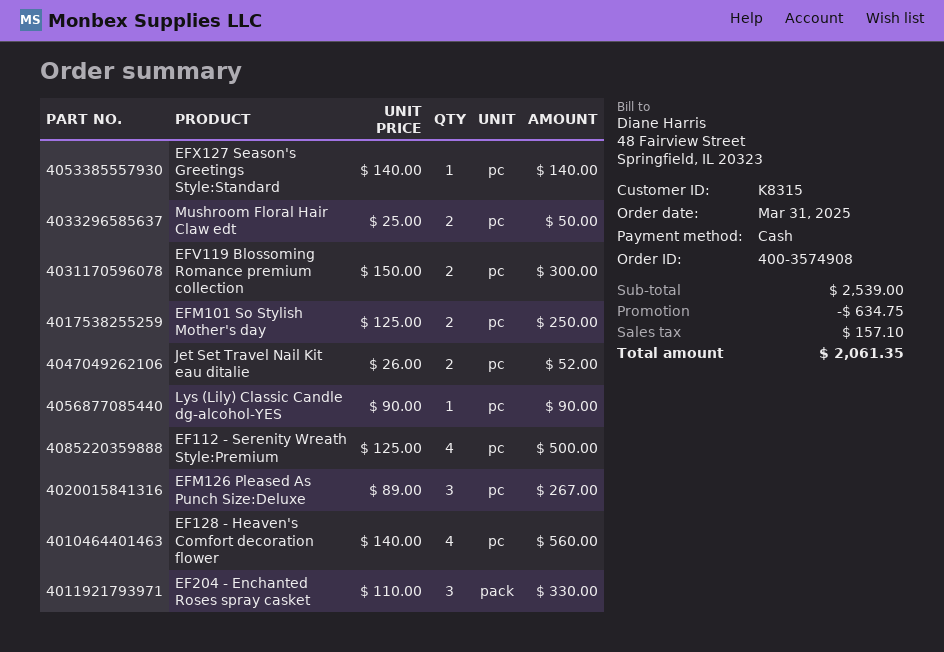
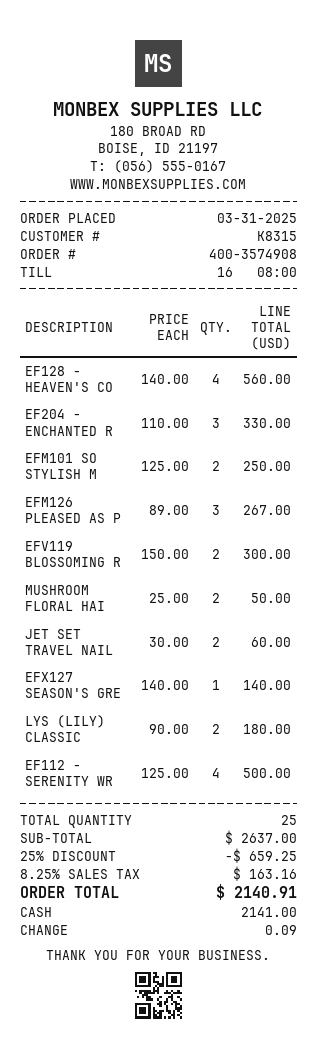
Jet Set Travel Nail Kit eau ditalie: 2 x 26.00 = 52.00 -> 2 x 30.00 = 60.00
Lys (Lily) Classic Candle dg-alcohol-YES: 1 x 90.00 = 90.00 -> 2 x 90.00 = 180.00
subtotal: 2539.00 -> 2637.00
discount: 634.75 -> 659.25
tax: 157.10 -> 163.16
total: 2061.35 -> 2140.91

